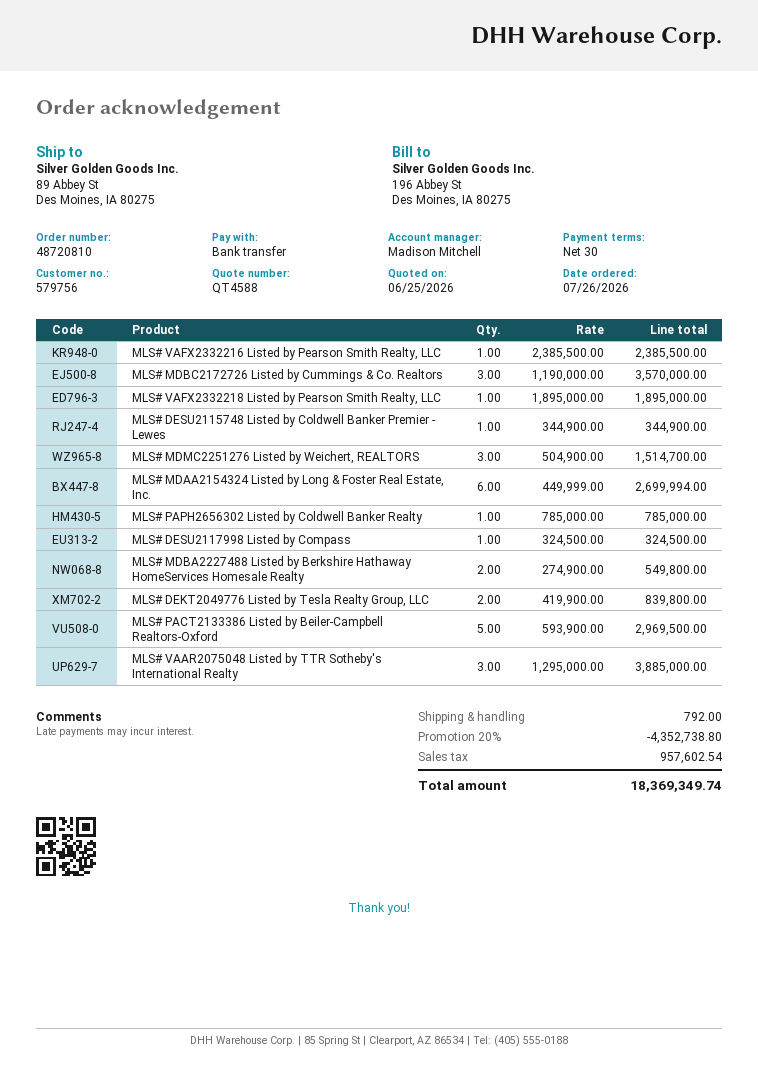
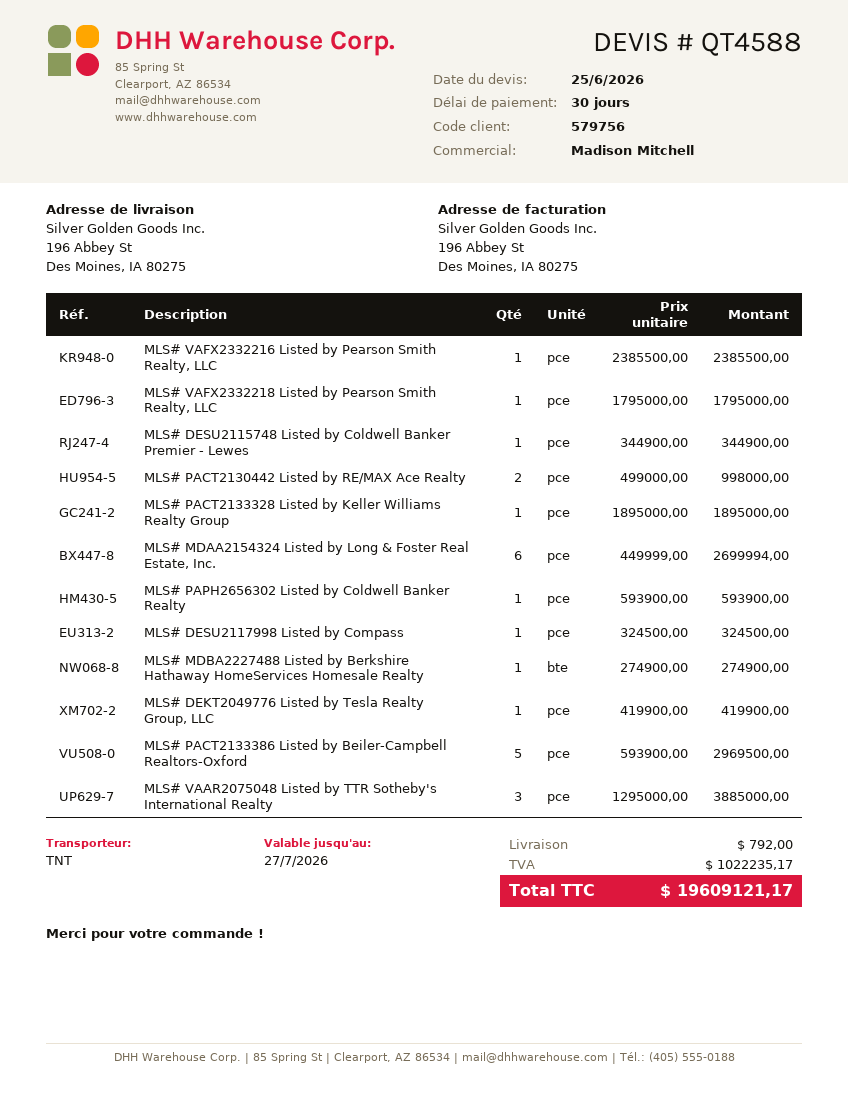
ship to: 89 Abbey St, Des Moines, IA 80275 -> 196 Abbey St, Des Moines, IA 80275
MLS# MDBC2172726 Listed by Cummings & Co. Realtors: 3 x 1190000.00 = 3570000.00 -> none
MLS# VAFX2332218 Listed by Pearson Smith Realty, LLC: 1 x 1895000.00 = 1895000.00 -> 1 x 1795000.00 = 1795000.00
MLS# MDMC2251276 Listed by Weichert, REALTORS: 3 x 504900.00 = 1514700.00 -> none
MLS# PAPH2656302 Listed by Coldwell Banker Realty: 1 x 785000.00 = 785000.00 -> 1 x 593900.00 = 593900.00
MLS# MDBA2227488 Listed by Berkshire Hathaway HomeServices Homesale Realty: 2 x 274900.00 = 549800.00 -> 1 x 274900.00 = 274900.00
MLS# DEKT2049776 Listed by Tesla Realty Group, LLC: 2 x 419900.00 = 839800.00 -> 1 x 419900.00 = 419900.00
MLS# PACT2130442 Listed by RE/MAX Ace Realty: none -> 2 x 499000.00 = 998000.00
MLS# PACT2133328 Listed by Keller Williams Realty Group: none -> 1 x 1895000.00 = 1895000.00
discount: 20% = 4352738.80 -> none
tax: 957602.54 -> 1022235.17
total: 18369349.74 -> 19609121.17

